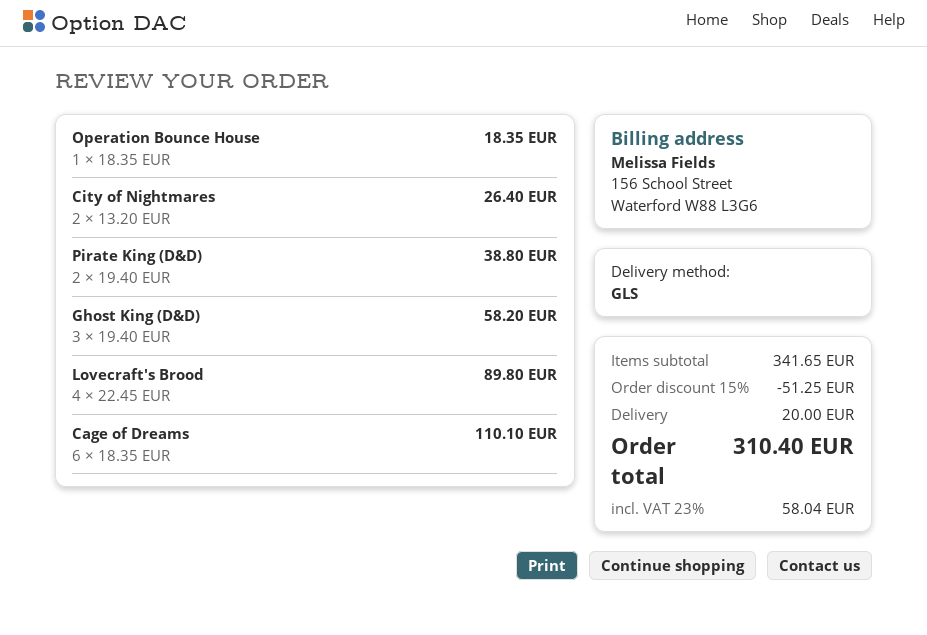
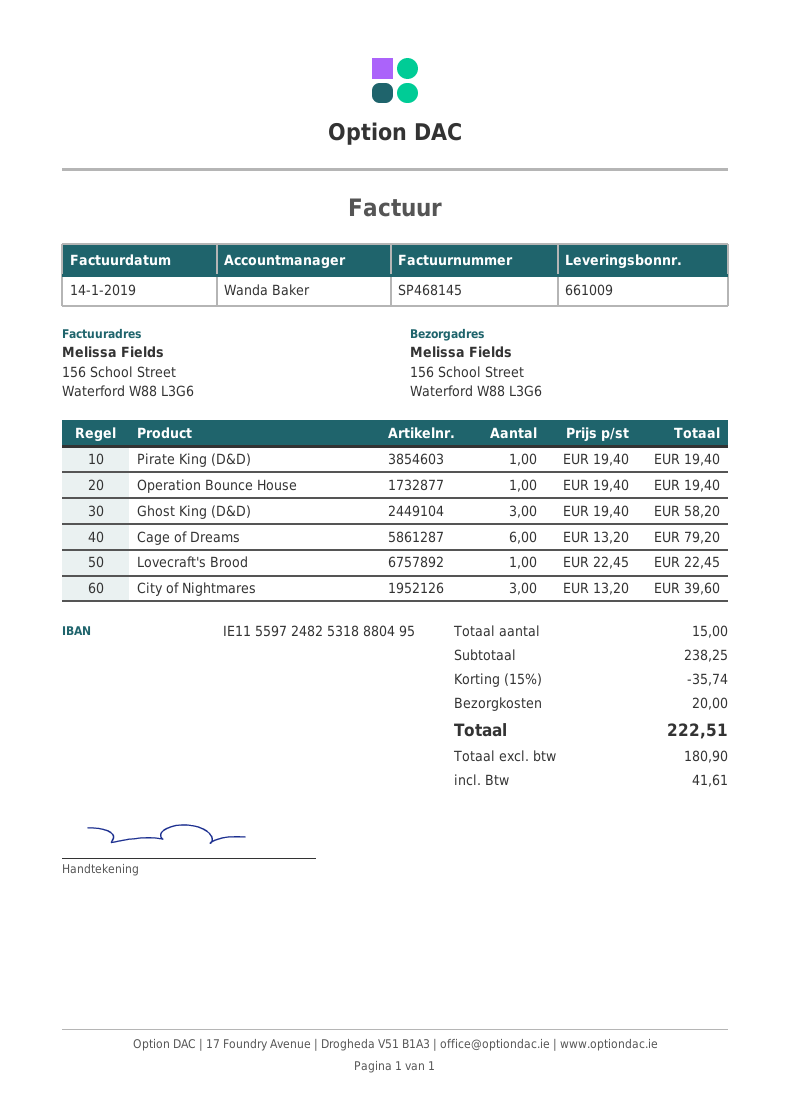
Operation Bounce House: 1 x 18.35 = 18.35 -> 1 x 19.40 = 19.40
City of Nightmares: 2 x 13.20 = 26.40 -> 3 x 13.20 = 39.60
Pirate King (D&D): 2 x 19.40 = 38.80 -> 1 x 19.40 = 19.40
Lovecraft's Brood: 4 x 22.45 = 89.80 -> 1 x 22.45 = 22.45
Cage of Dreams: 6 x 18.35 = 110.10 -> 6 x 13.20 = 79.20
subtotal: 341.65 -> 238.25
discount: 15% = 51.25 -> 15% = 35.74
tax: 58.04 -> 41.61
total: 310.40 -> 222.51

